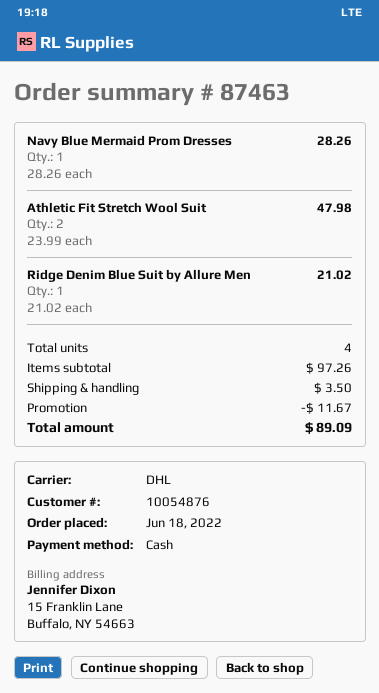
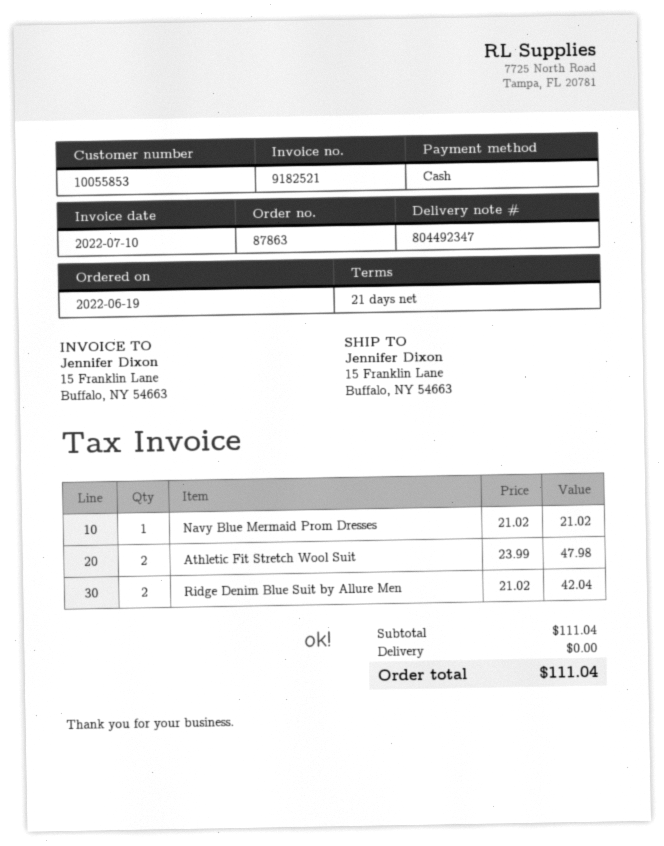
order number: 87463 -> 87863
order date: 2022-06-18 -> 2022-06-19
customer number: 10054876 -> 10055853
Navy Blue Mermaid Prom Dresses: 1 x 28.26 = 28.26 -> 1 x 21.02 = 21.02
Ridge Denim Blue Suit by Allure Men: 1 x 21.02 = 21.02 -> 2 x 21.02 = 42.04
subtotal: 97.26 -> 111.04
discount: 11.67 -> none
shipping: 3.50 -> 0.00
total: 89.09 -> 111.04

